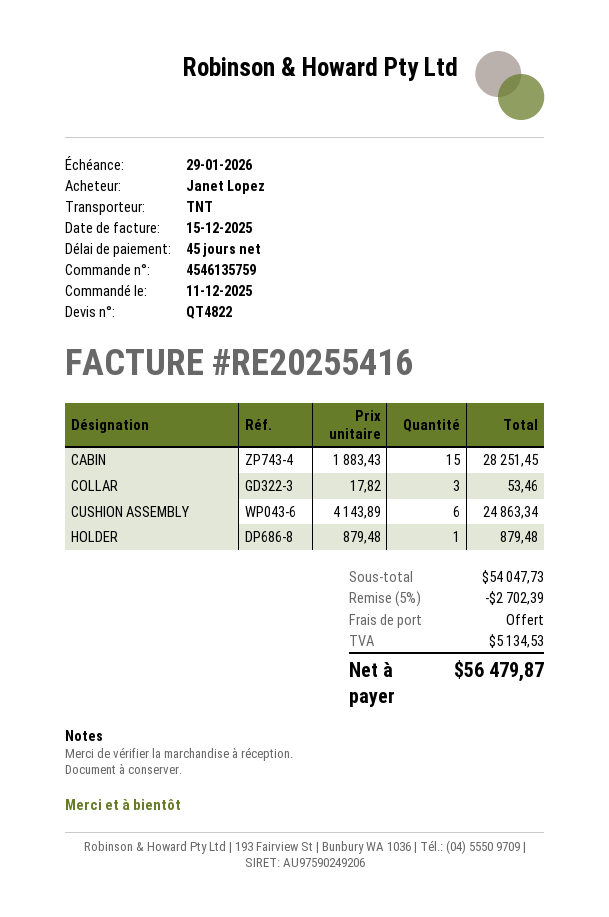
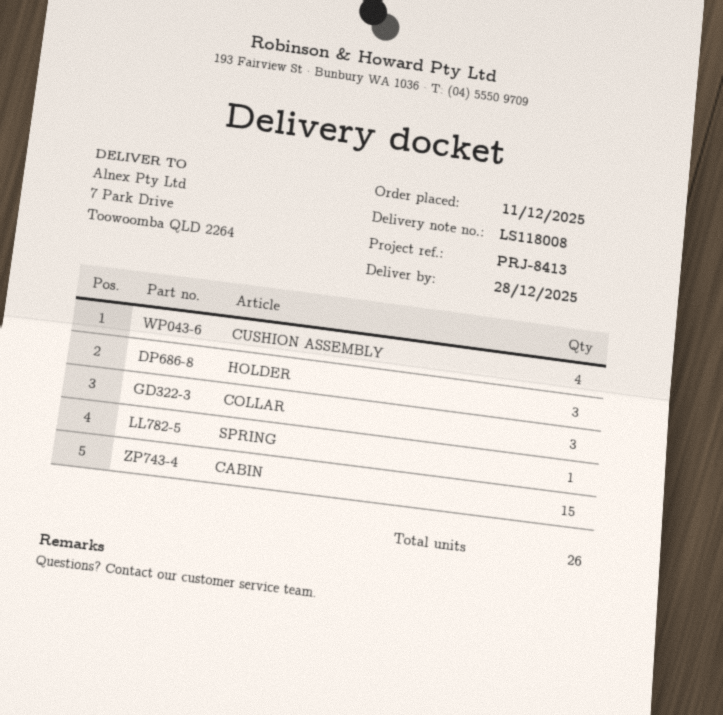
CUSHION ASSEMBLY: 6 -> 4
HOLDER: 1 -> 3
SPRING: none -> 1

